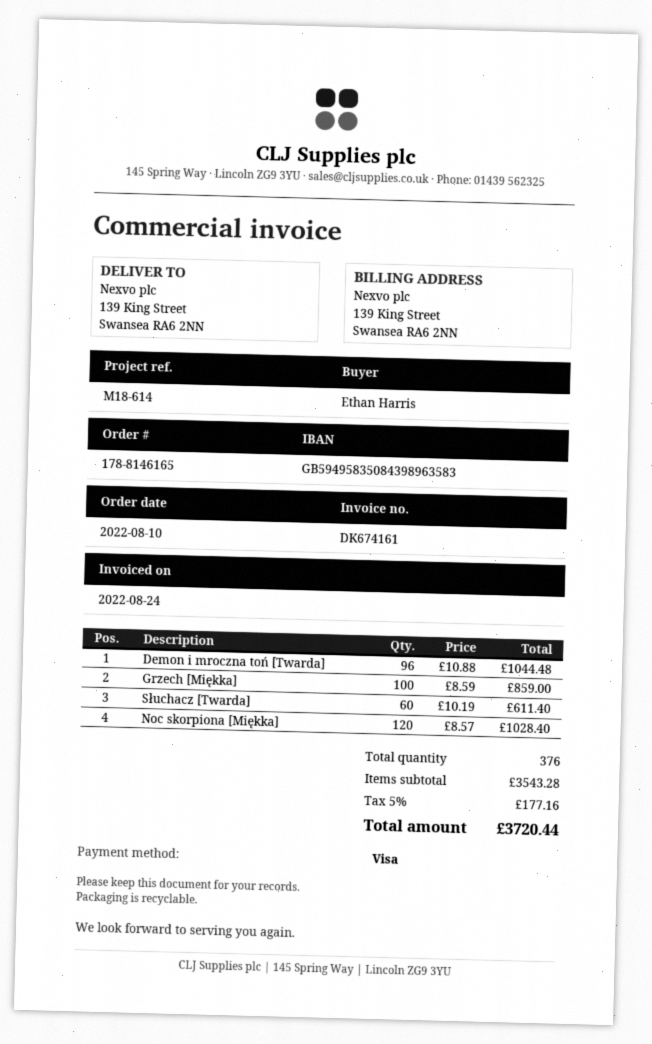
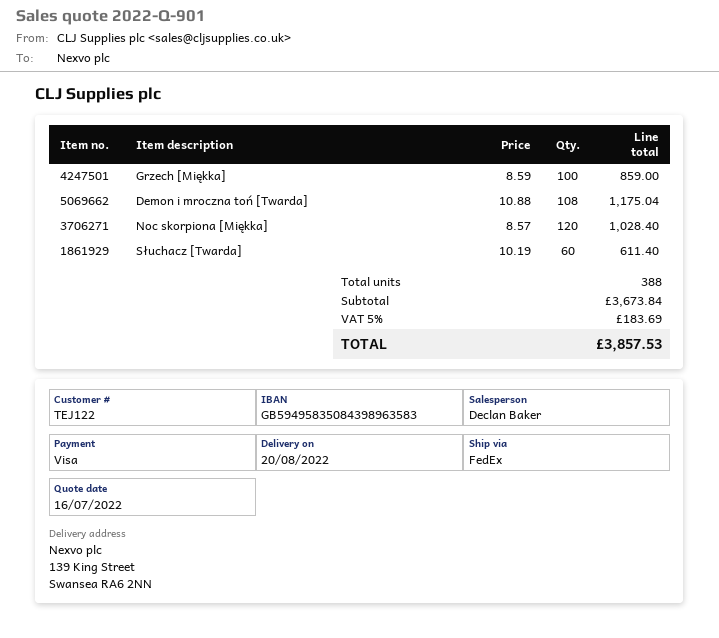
Demon i mroczna toń [Twarda]: 96 x 10.88 = 1044.48 -> 108 x 10.88 = 1175.04
total quantity: 376 -> 388
subtotal: 3543.28 -> 3673.84
tax: 5% = 177.16 -> 5% = 183.69
total: 3720.44 -> 3857.53

